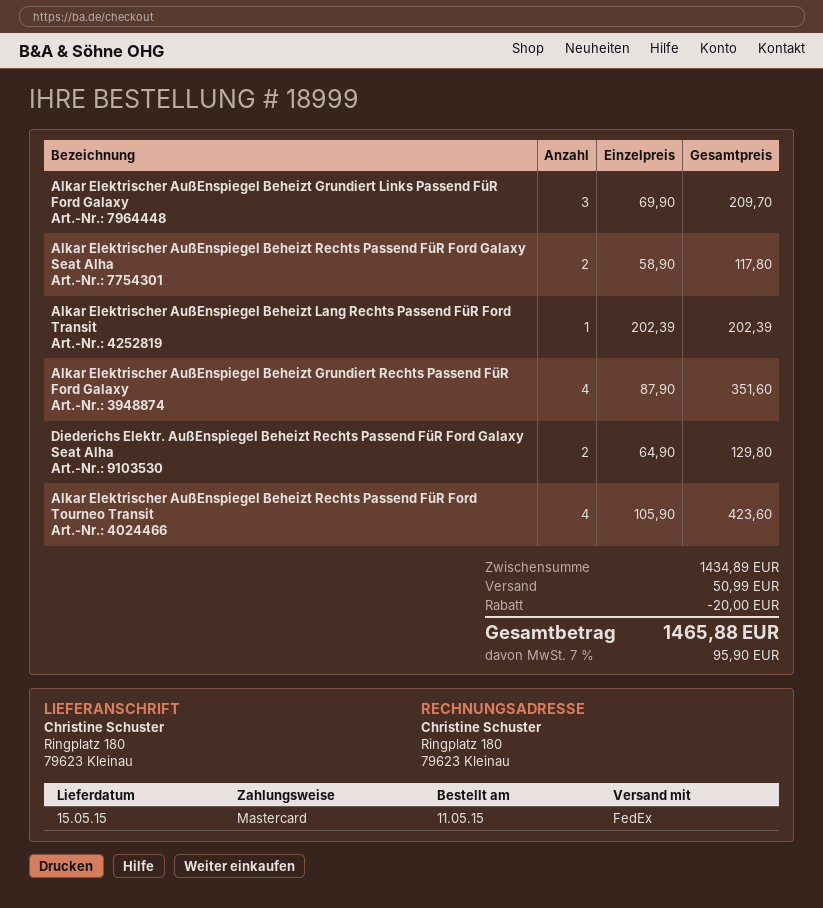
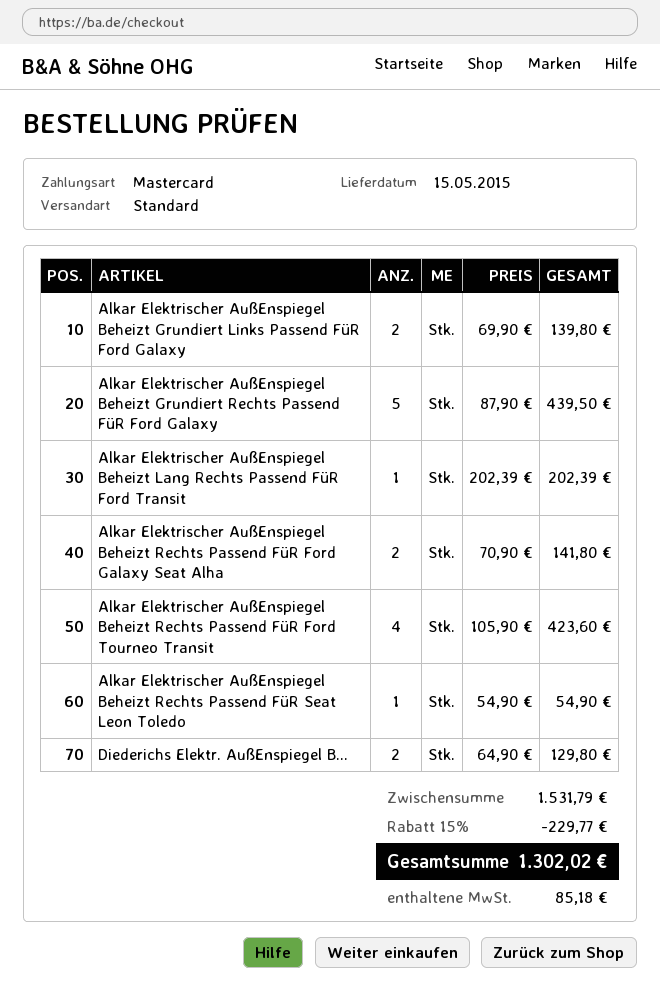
shipping method: FedEx -> standard
Alkar Elektrischer AußEnspiegel Beheizt Grundiert Links Passend FüR Ford Galaxy: 3 x 69.90 = 209.70 -> 2 x 69.90 = 139.80
Alkar Elektrischer AußEnspiegel Beheizt Rechts Passend FüR Ford Galaxy Seat Alha: 2 x 58.90 = 117.80 -> 2 x 70.90 = 141.80
Alkar Elektrischer AußEnspiegel Beheizt Grundiert Rechts Passend FüR Ford Galaxy: 4 x 87.90 = 351.60 -> 5 x 87.90 = 439.50
Alkar Elektrischer AußEnspiegel Beheizt Rechts Passend FüR Seat Leon Toledo: none -> 1 x 54.90 = 54.90
subtotal: 1434.89 -> 1531.79
discount: 20.00 -> 229.77
shipping: 50.99 -> none
tax: 95.90 -> 85.18
total: 1465.88 -> 1302.02

